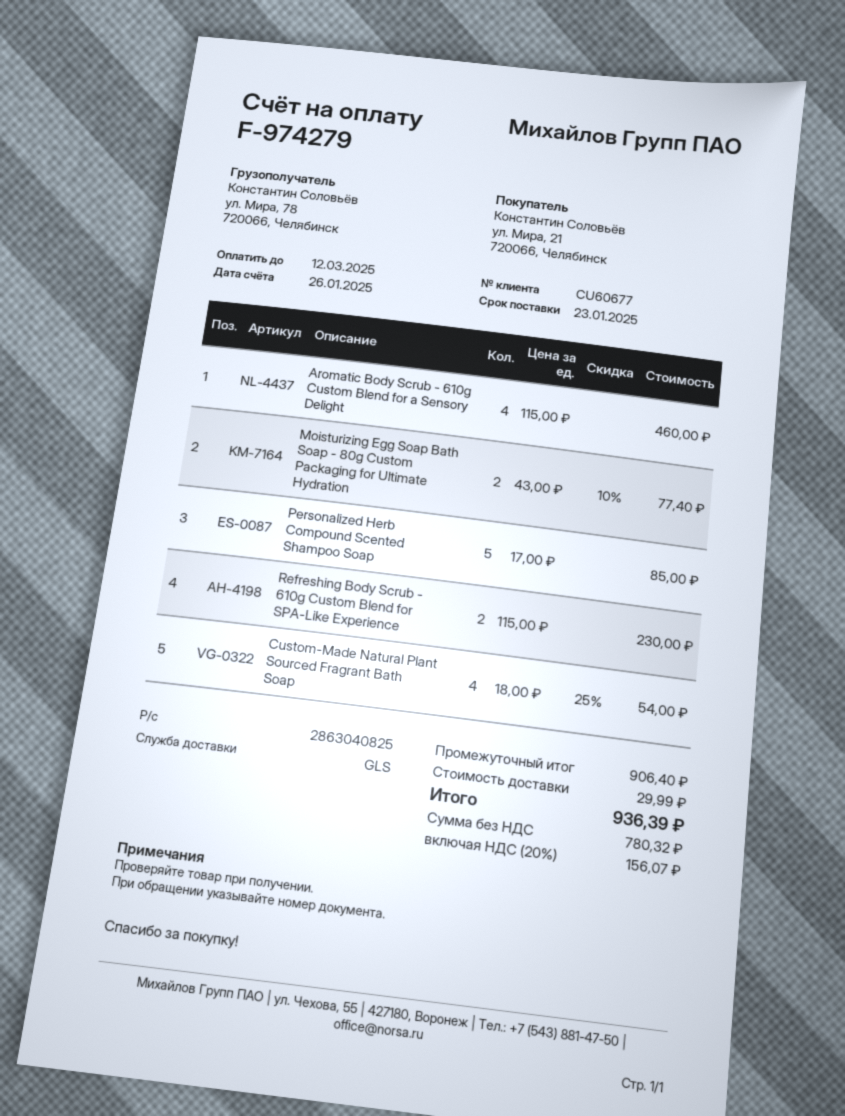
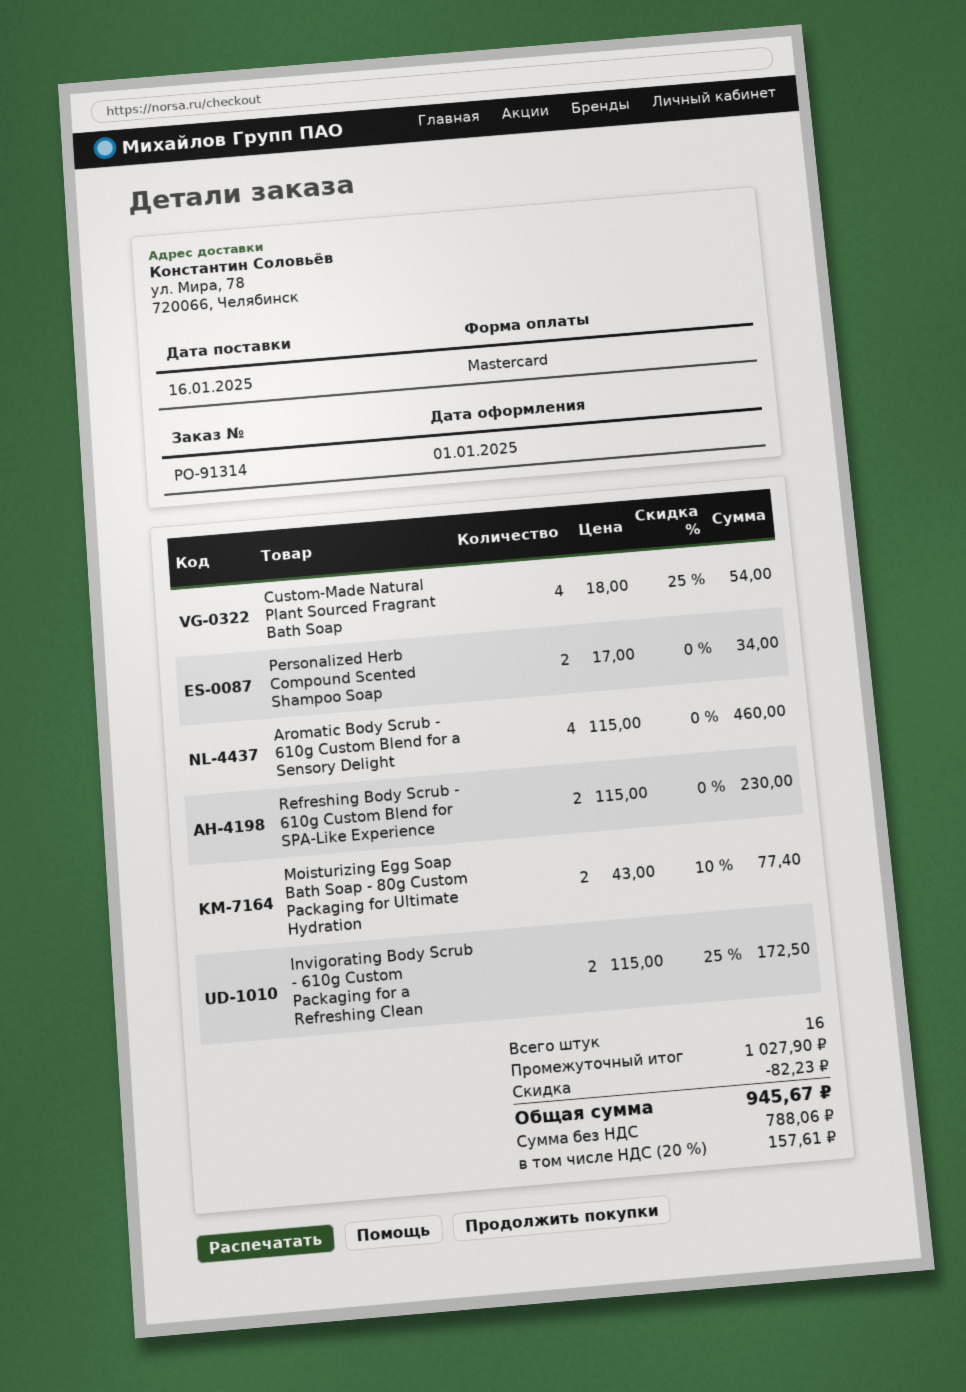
delivery date: 2025-01-23 -> 2025-01-16
Personalized Herb Compound Scented Shampoo Soap: 5 x 17.00 = 85.00 -> 2 x 17.00 = 34.00
Invigorating Body Scrub - 610g Custom Packaging for a Refreshing Clean: none -> 2 x 115.00 - 25% = 172.50
subtotal: 906.40 -> 1027.90
discount: none -> 82.23
shipping: 29.99 -> none
net: 780.32 -> 788.06
tax: 20% = 156.07 -> 20% = 157.61
total: 936.39 -> 945.67

